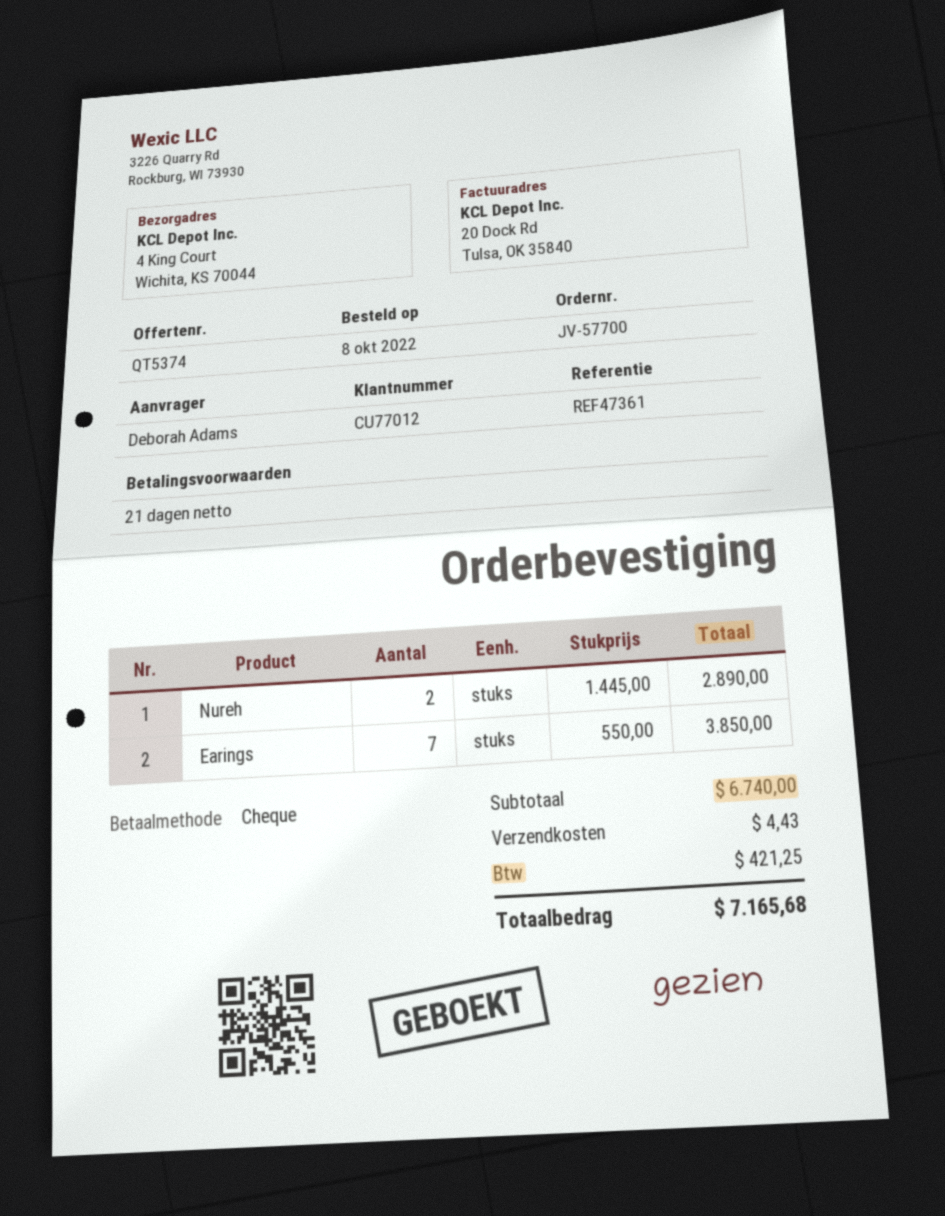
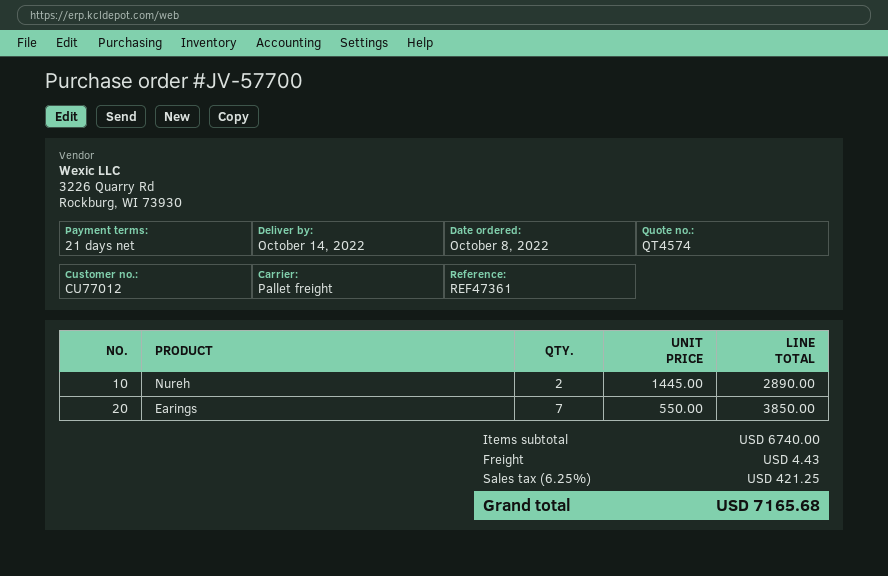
quote number: QT5374 -> QT4574

